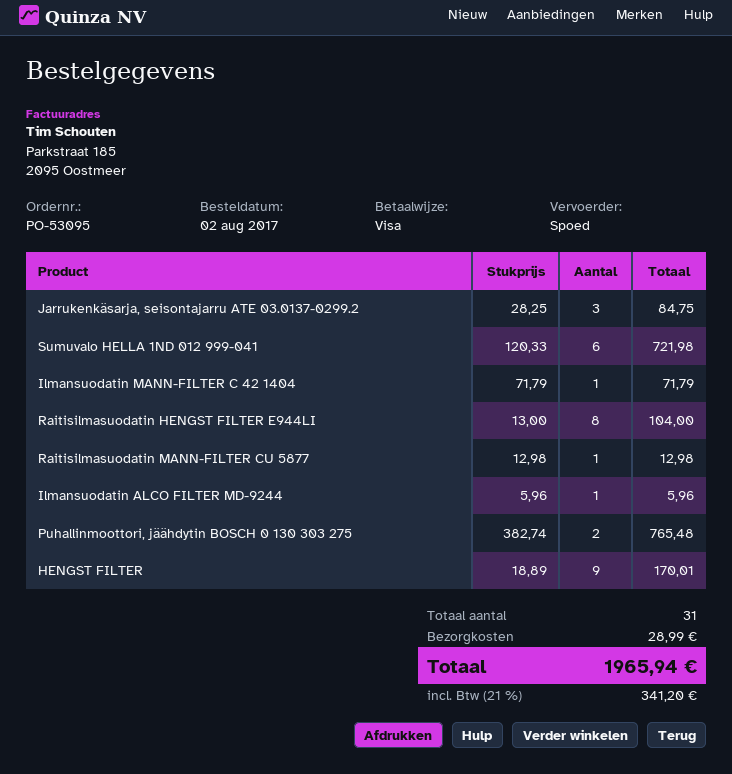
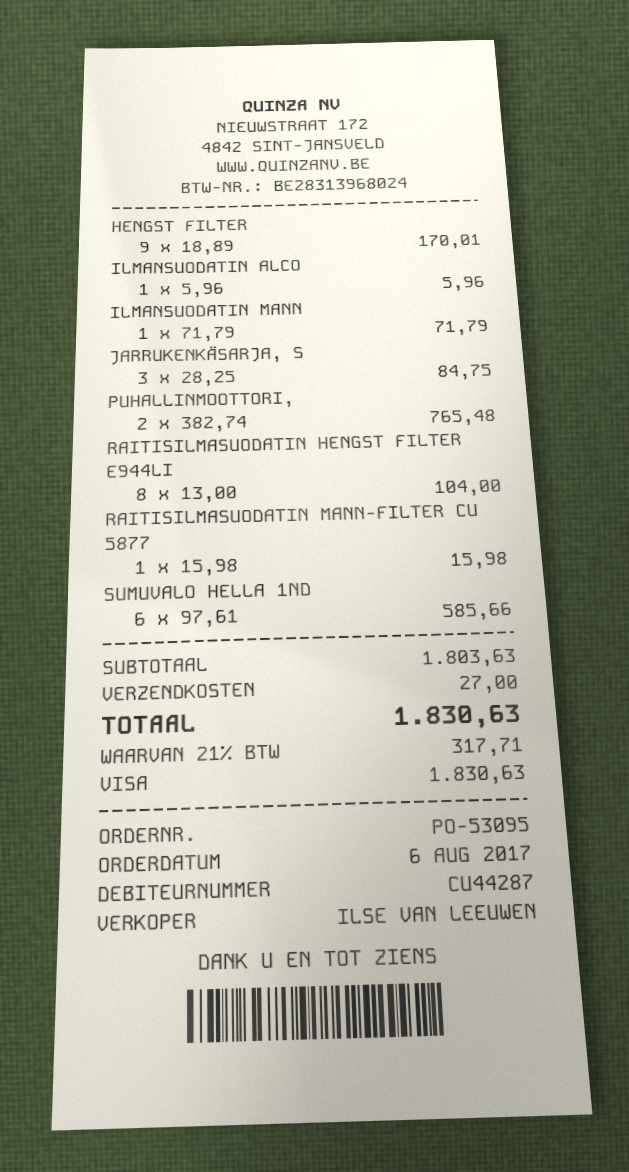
order date: 2017-08-02 -> 2017-08-06
Sumuvalo HELLA 1ND 012 999-041: 6 x 120.33 = 721.98 -> 6 x 97.61 = 585.66
Raitisilmasuodatin MANN-FILTER CU 5877: 1 x 12.98 = 12.98 -> 1 x 15.98 = 15.98
shipping: 28.99 -> 27.00
tax: 21% = 341.20 -> 21% = 317.71
total: 1965.94 -> 1830.63

